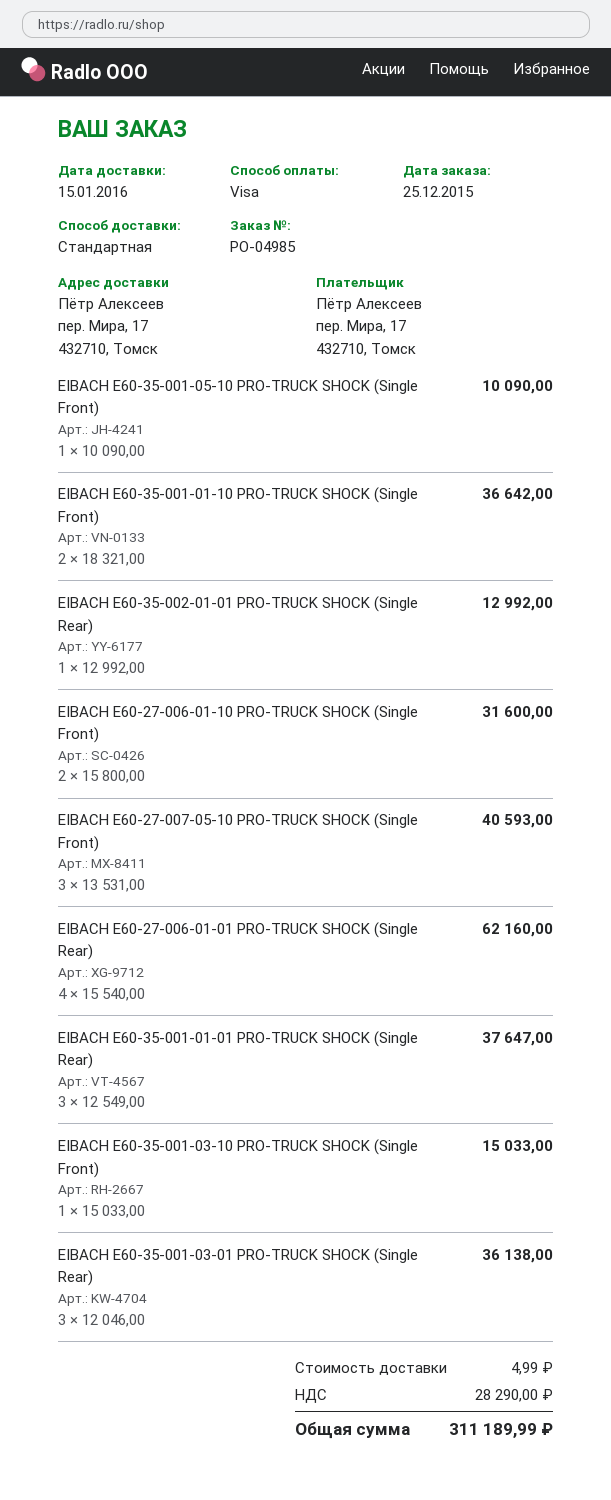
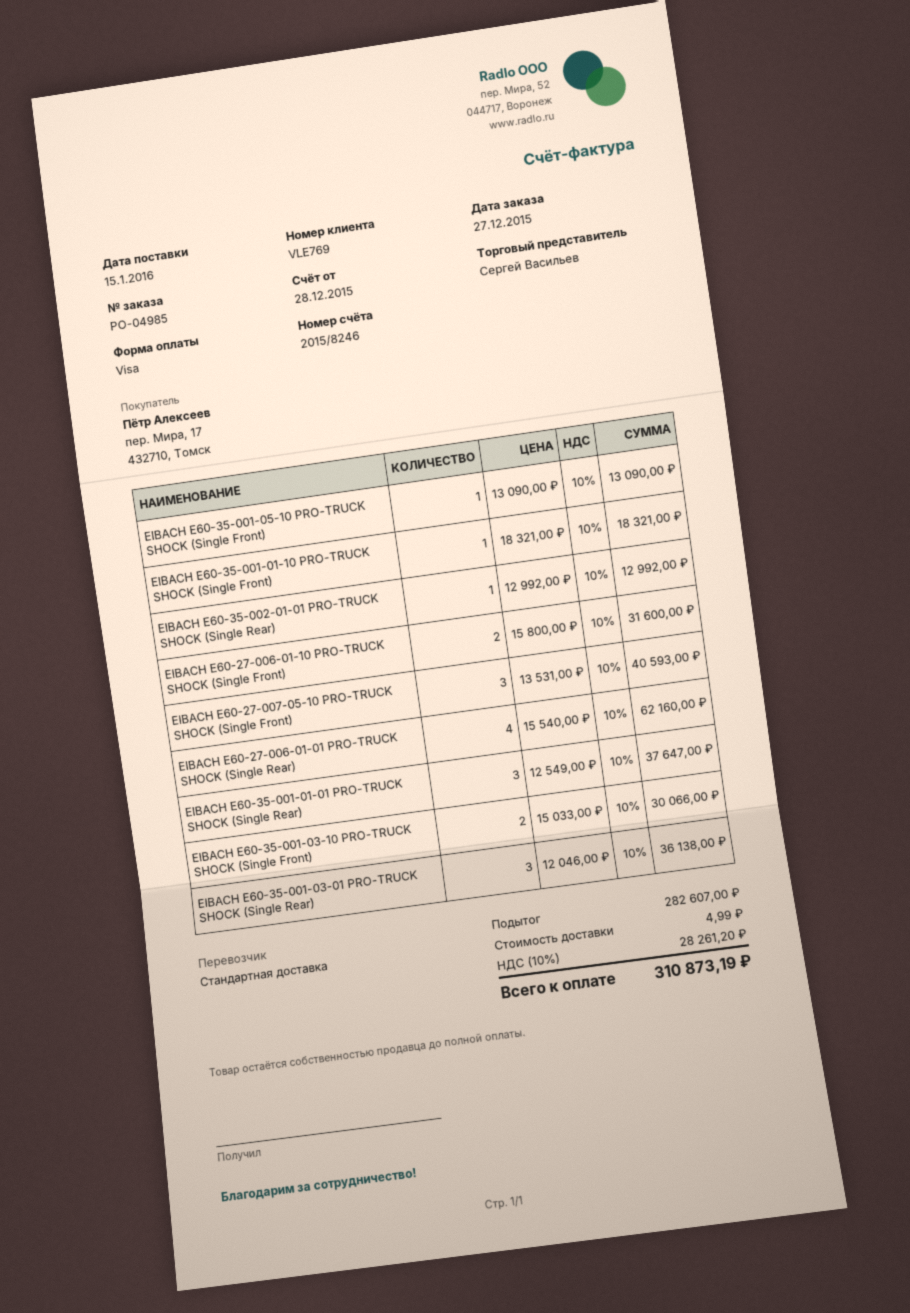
order date: 2015-12-25 -> 2015-12-27
EIBACH E60-35-001-05-10 PRO-TRUCK SHOCK (Single Front): 1 x 10090.00 = 10090.00 -> 1 x 13090.00 = 13090.00
EIBACH E60-35-001-01-10 PRO-TRUCK SHOCK (Single Front): 2 x 18321.00 = 36642.00 -> 1 x 18321.00 = 18321.00
EIBACH E60-35-001-03-10 PRO-TRUCK SHOCK (Single Front): 1 x 15033.00 = 15033.00 -> 2 x 15033.00 = 30066.00
tax: 28290.00 -> 28261.20
total: 311189.99 -> 310873.19

